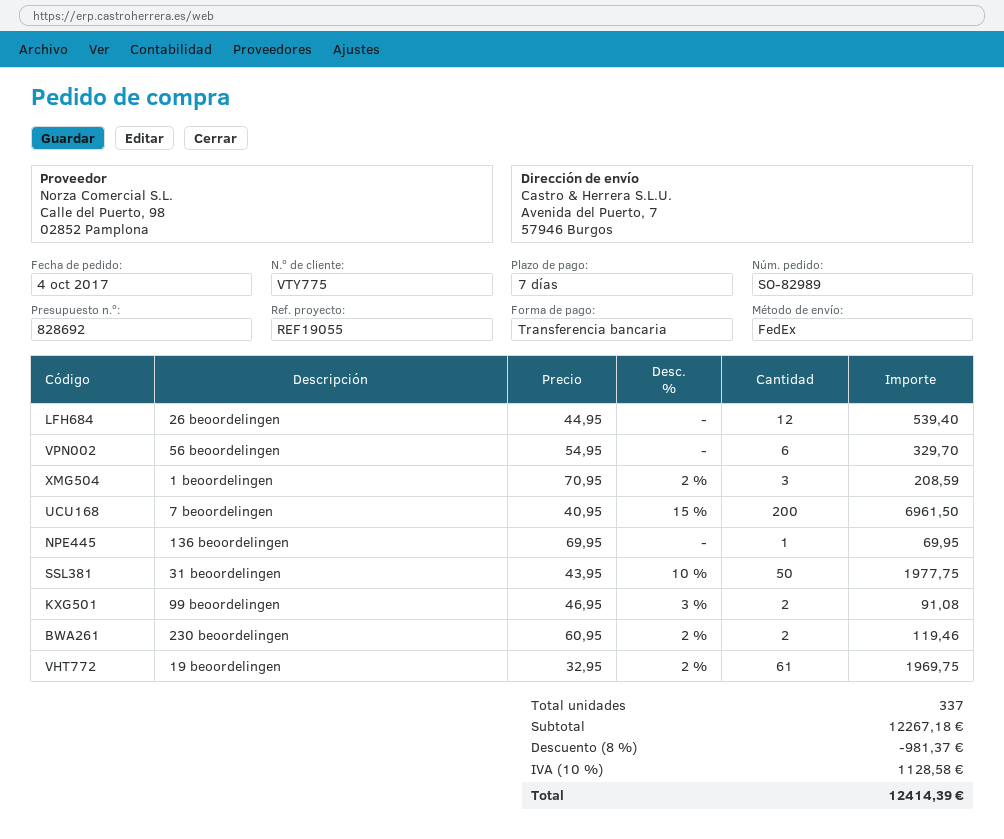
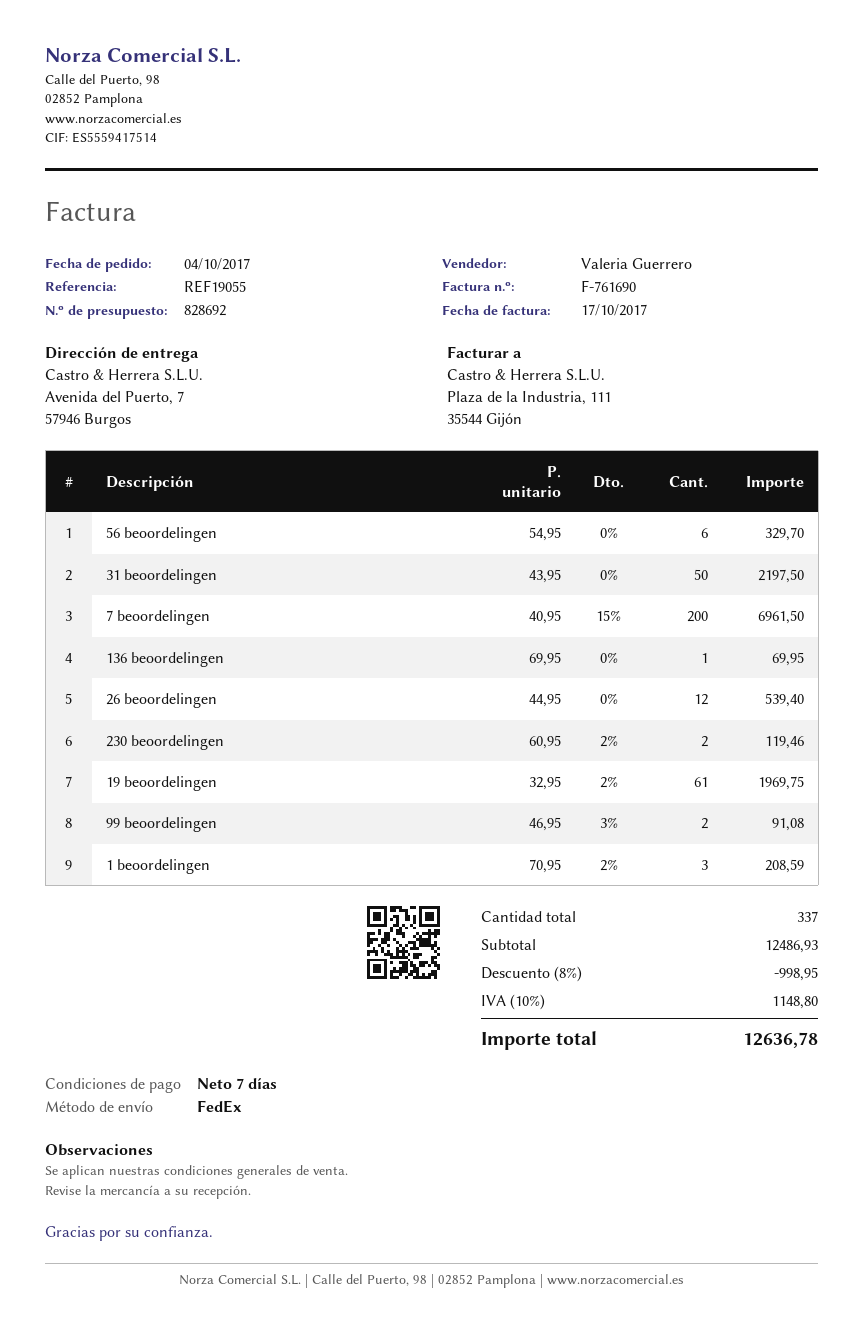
31 beoordelingen: 50 x 43.95 - 10% = 1977.75 -> 50 x 43.95 = 2197.50
subtotal: 12267.18 -> 12486.93
discount: 8% = 981.37 -> 8% = 998.95
tax: 10% = 1128.58 -> 10% = 1148.80
total: 12414.39 -> 12636.78

